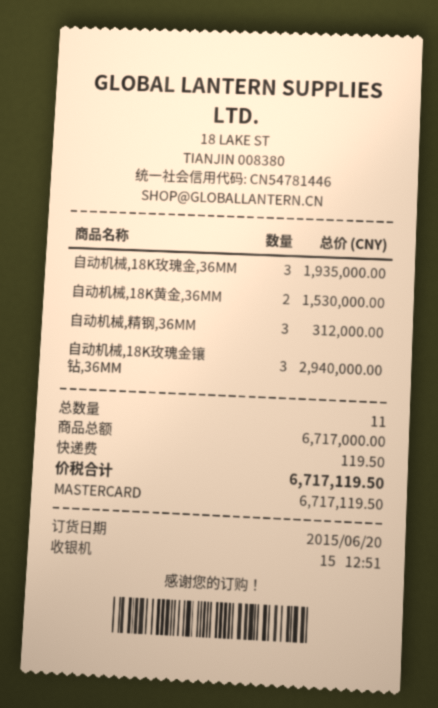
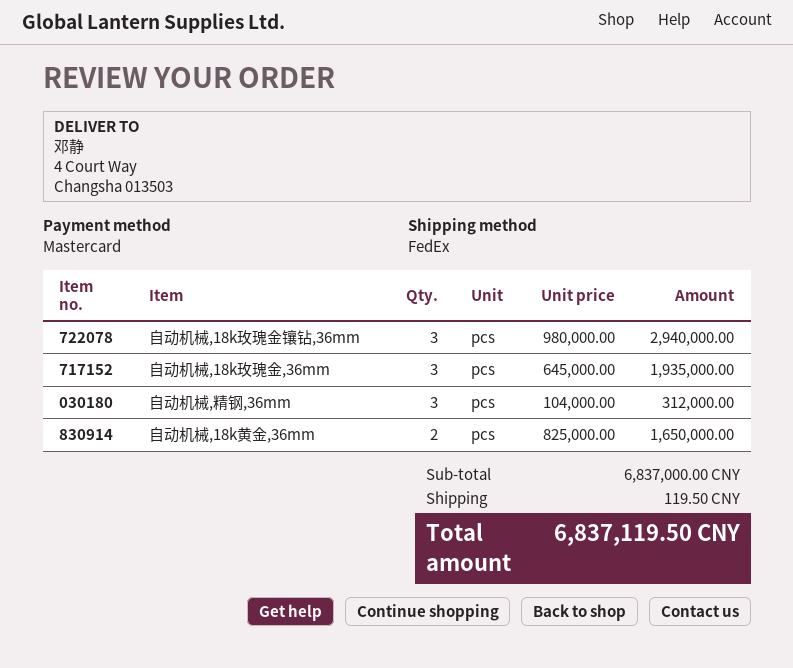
自动机械,18K黄金,36MM: 2 for 1530000.00 -> 2 for 1650000.00
subtotal: 6717000.00 -> 6837000.00
total: 6717119.50 -> 6837119.50

